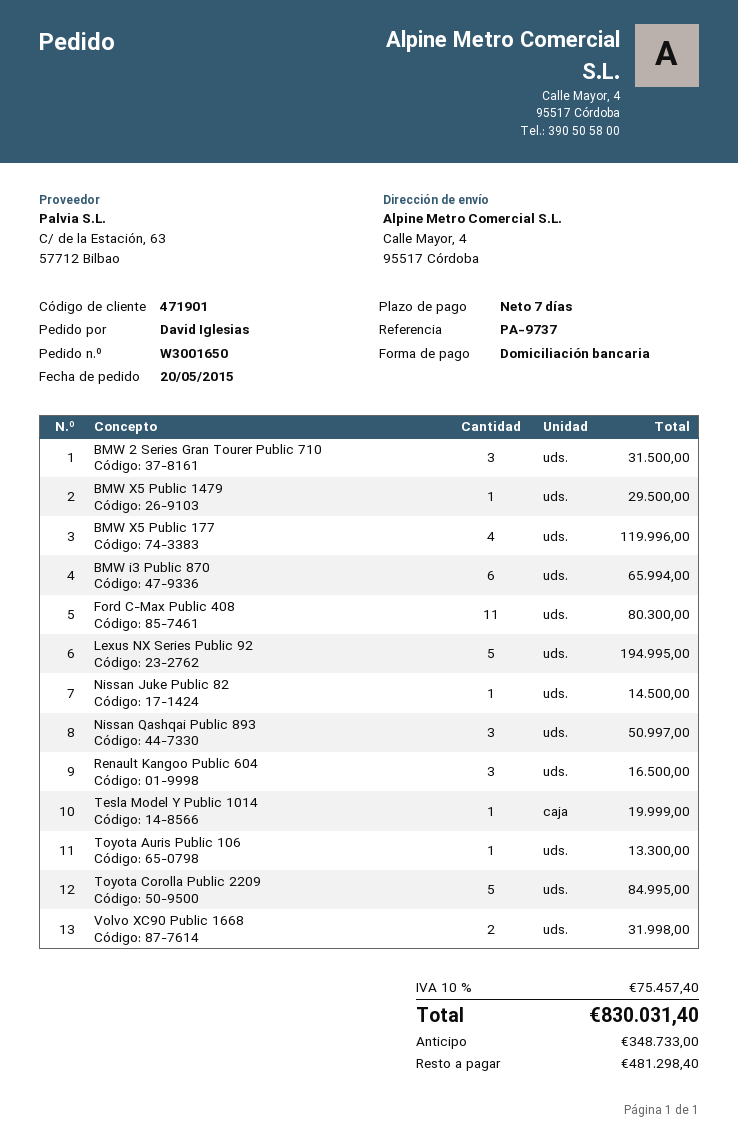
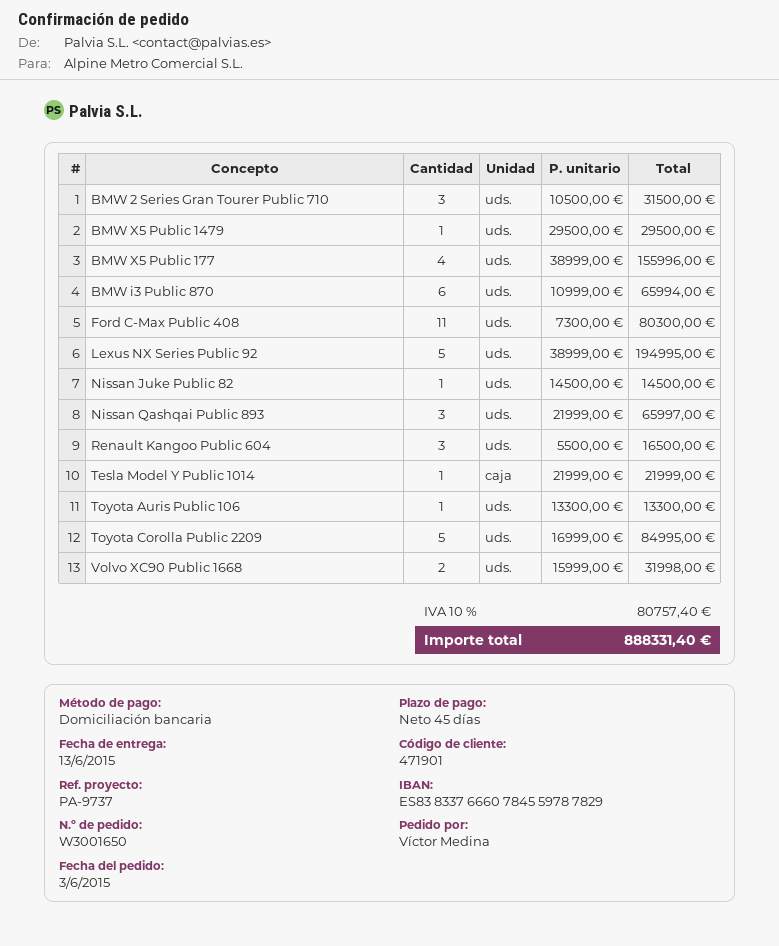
order date: 2015-05-20 -> 2015-06-03
payment terms: 7 days -> 45 days
ordered by: David Iglesias -> Víctor Medina
BMW X5 Public 177: 4 for 119996.00 -> 4 for 155996.00
Nissan Qashqai Public 893: 3 for 50997.00 -> 3 for 65997.00
Tesla Model Y Public 1014: 1 for 19999.00 -> 1 for 21999.00
tax: 10% = 75457.40 -> 10% = 80757.40
total: 830031.40 -> 888331.40

